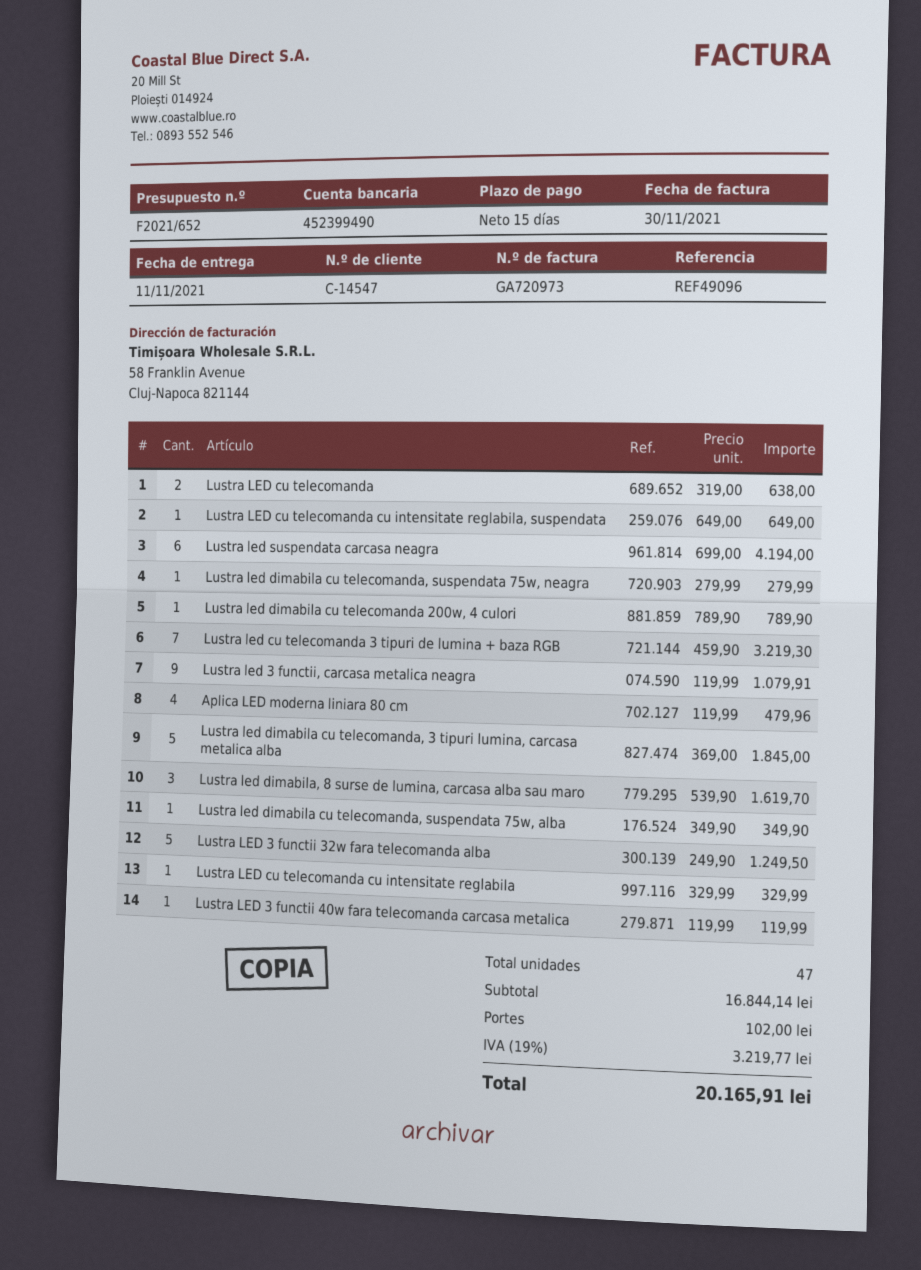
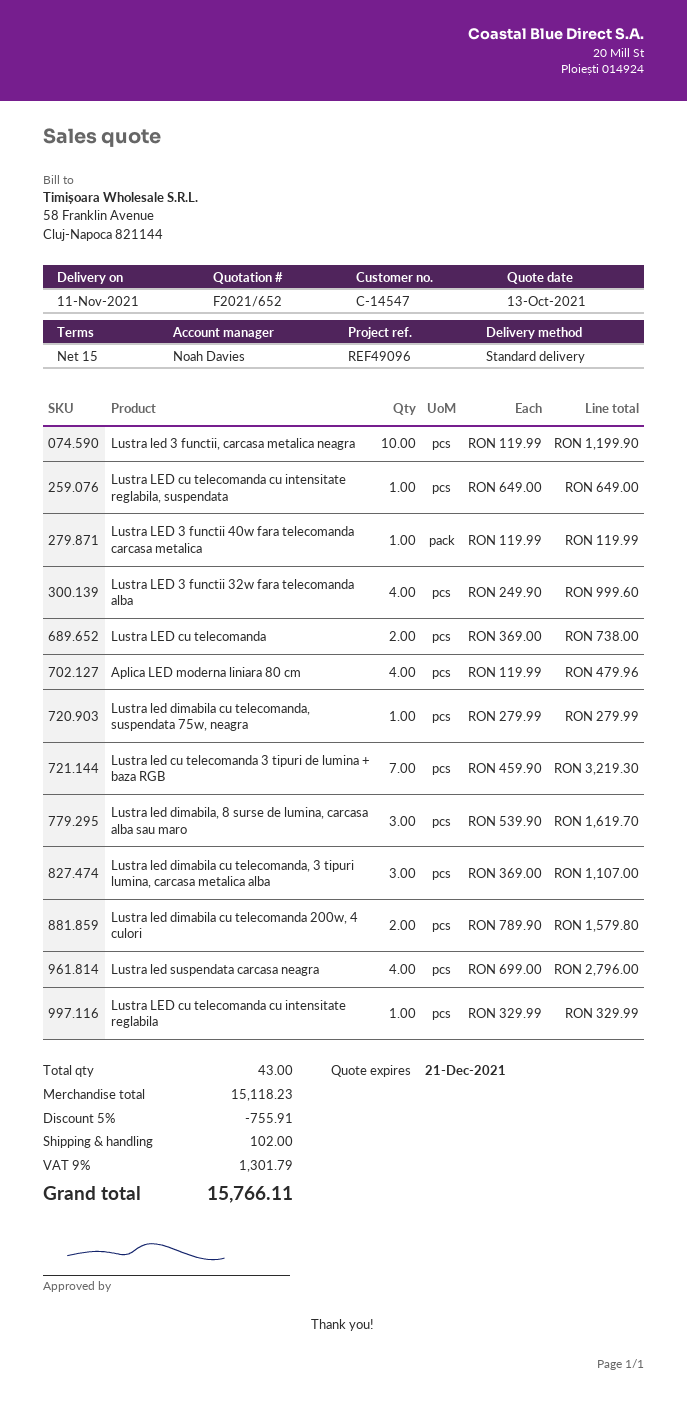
Lustra LED cu telecomanda: 2 x 319.00 = 638.00 -> 2 x 369.00 = 738.00
Lustra led suspendata carcasa neagra: 6 x 699.00 = 4194.00 -> 4 x 699.00 = 2796.00
Lustra led dimabila cu telecomanda 200w, 4 culori: 1 x 789.90 = 789.90 -> 2 x 789.90 = 1579.80
Lustra led 3 functii, carcasa metalica neagra: 9 x 119.99 = 1079.91 -> 10 x 119.99 = 1199.90
Lustra led dimabila cu telecomanda, 3 tipuri lumina, carcasa metalica alba: 5 x 369.00 = 1845.00 -> 3 x 369.00 = 1107.00
Lustra led dimabila cu telecomanda, suspendata 75w, alba: 1 x 349.90 = 349.90 -> none
Lustra LED 3 functii 32w fara telecomanda alba: 5 x 249.90 = 1249.50 -> 4 x 249.90 = 999.60
total quantity: 47 -> 43
subtotal: 16844.14 -> 15118.23
discount: none -> 5% = 755.91
tax: 19% = 3219.77 -> 9% = 1301.79
total: 20165.91 -> 15766.11

